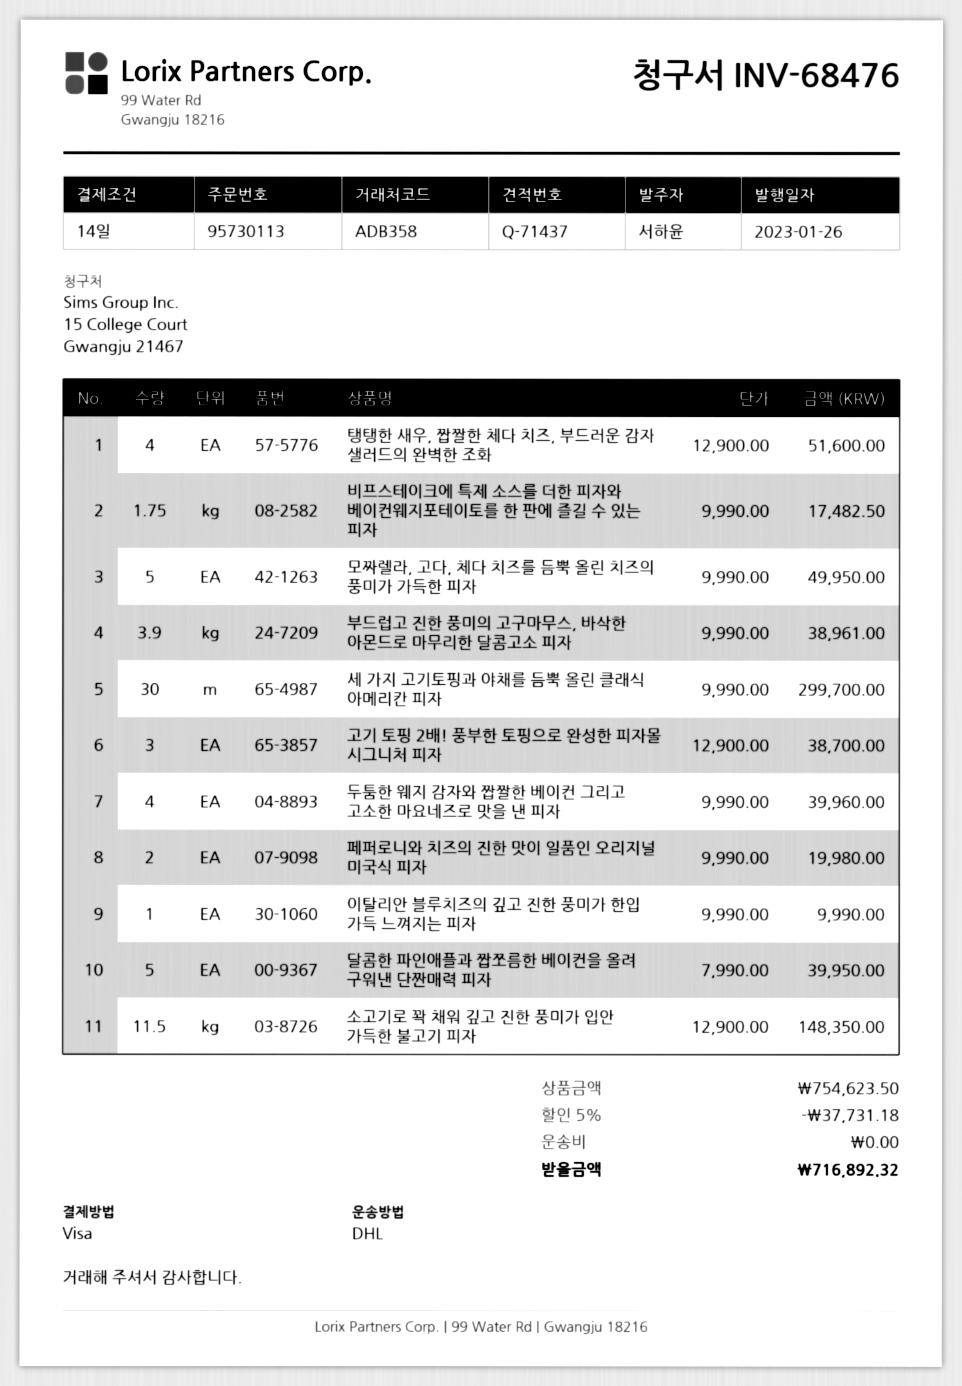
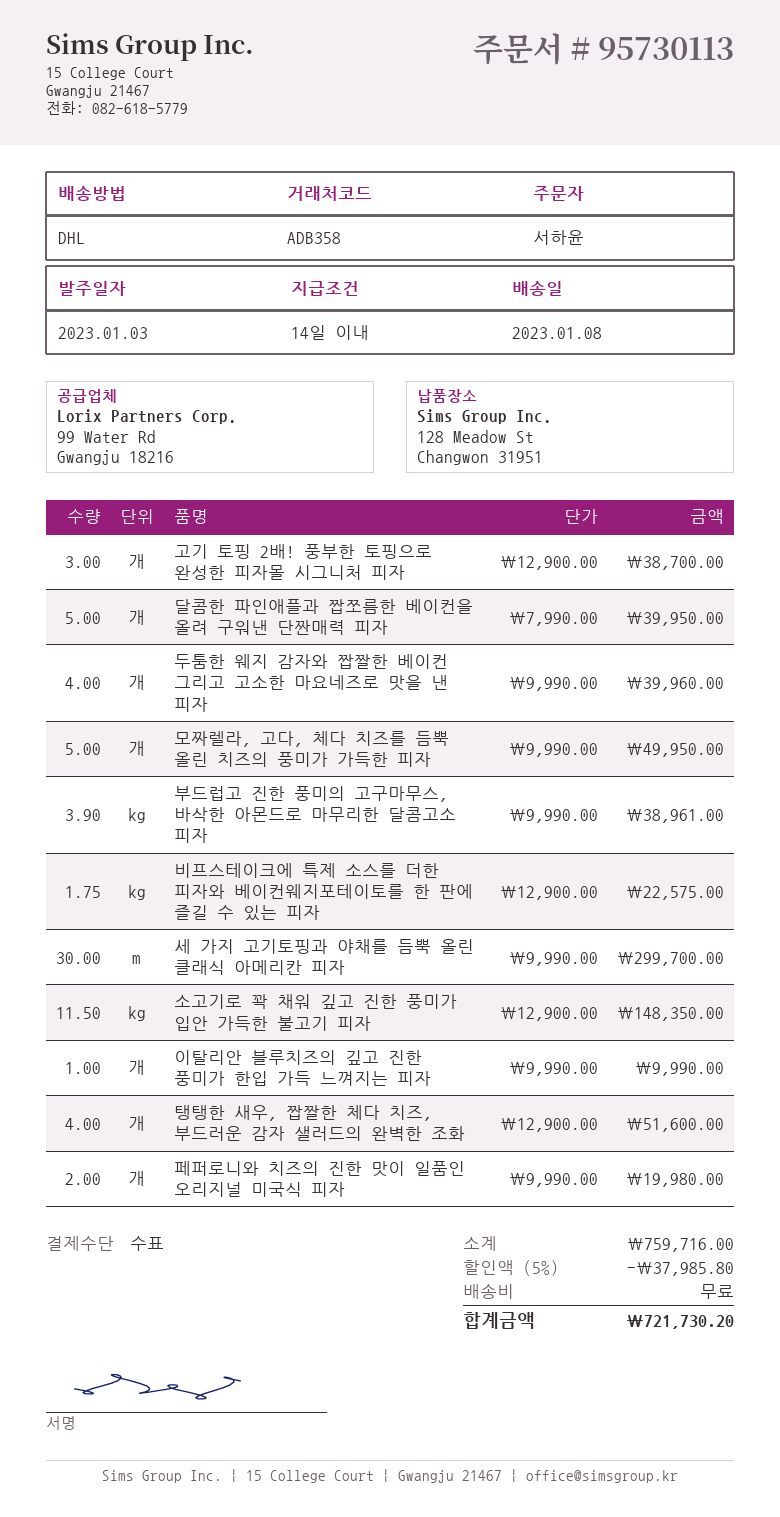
payment method: Visa -> cheque
비프스테이크에 특제 소스를 더한 피자와 베이컨웨지포테이토를 한 판에 즐길 수 있는 피자: 1.75 x 9990.00 = 17482.50 -> 1.75 x 12900.00 = 22575.00
subtotal: 754623.50 -> 759716.00
discount: 5% = 37731.18 -> 5% = 37985.80
total: 716892.32 -> 721730.20

